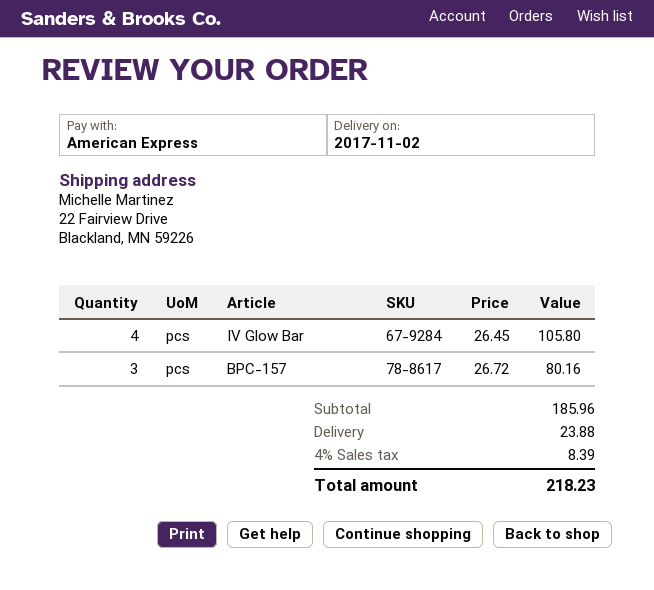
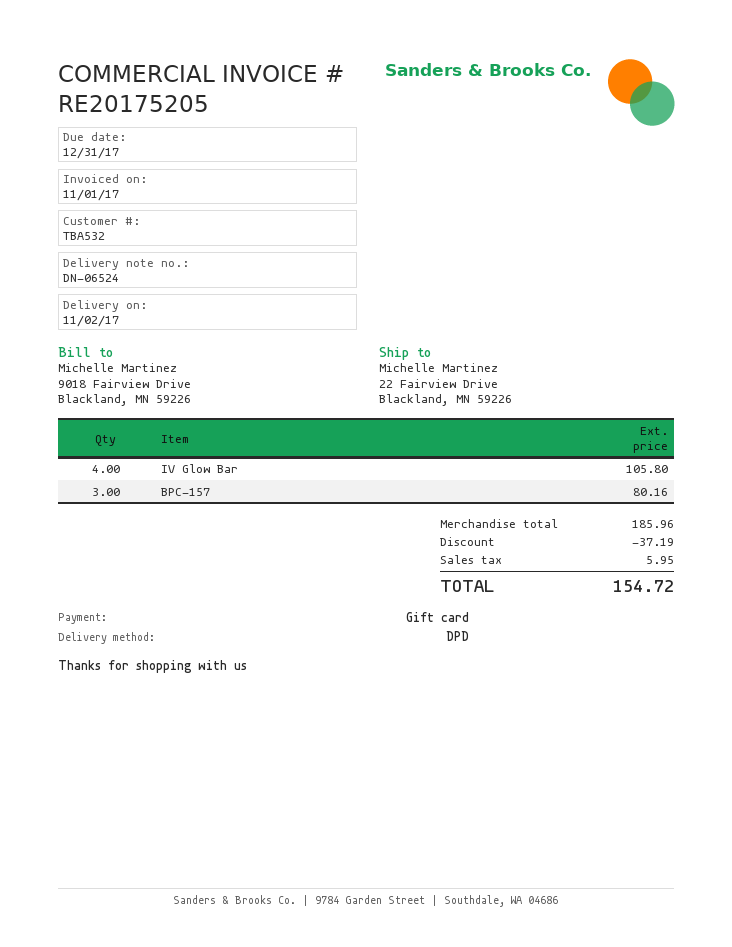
payment method: American Express -> gift card
discount: none -> 37.19
shipping: 23.88 -> none
tax: 8.39 -> 5.95
total: 218.23 -> 154.72

